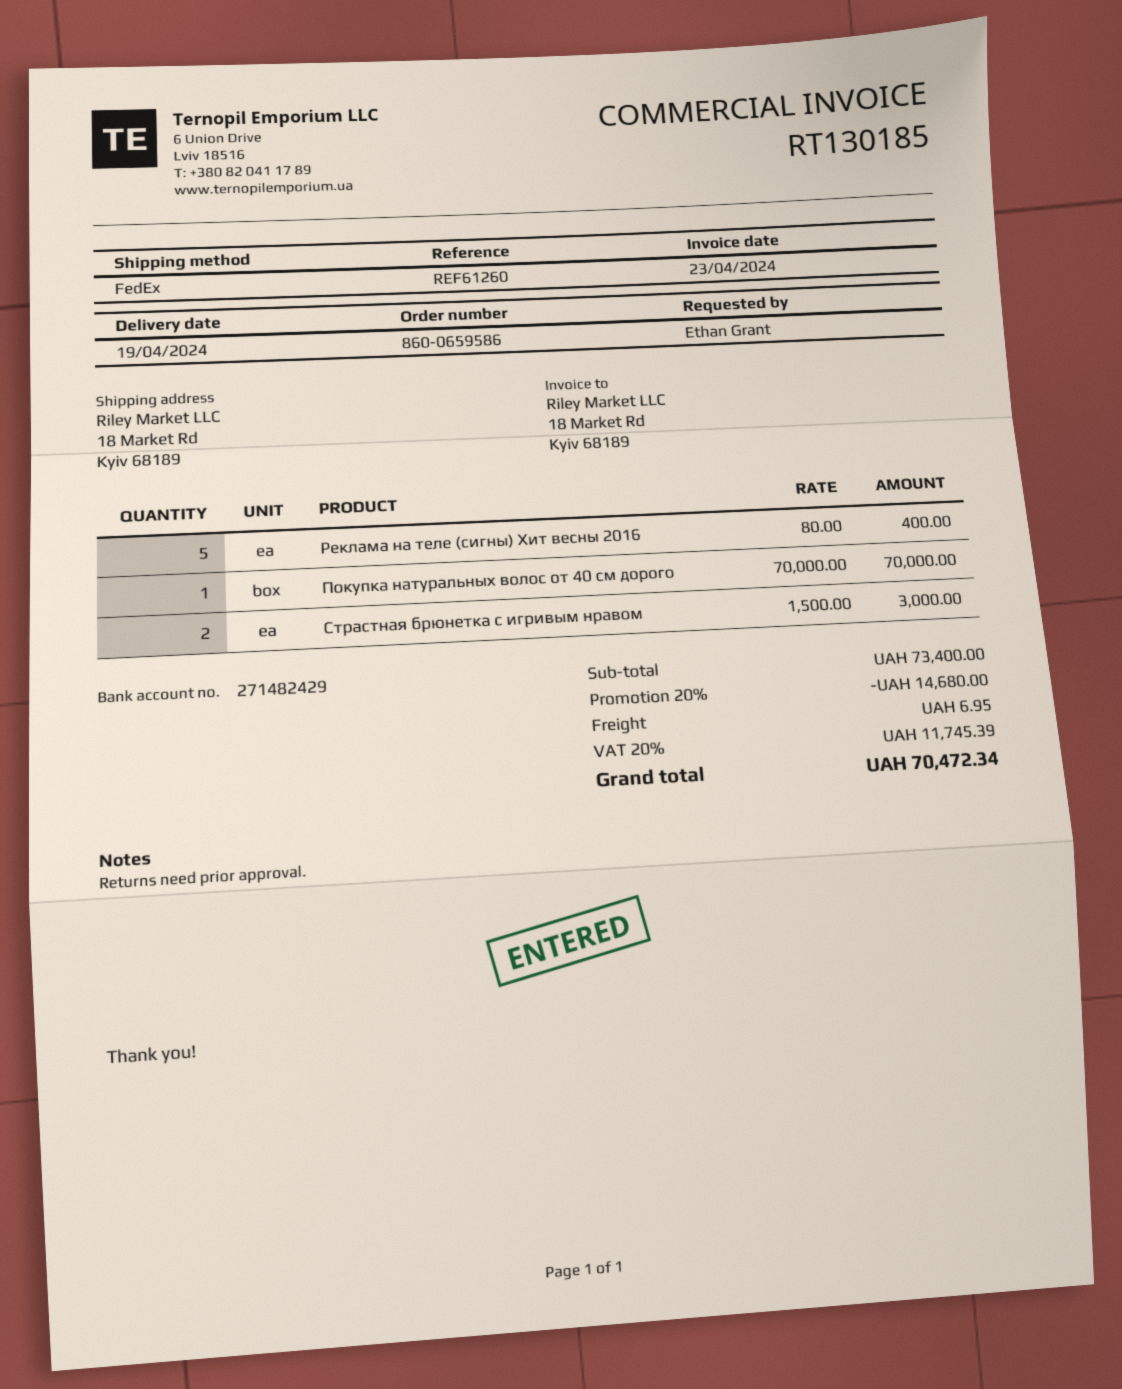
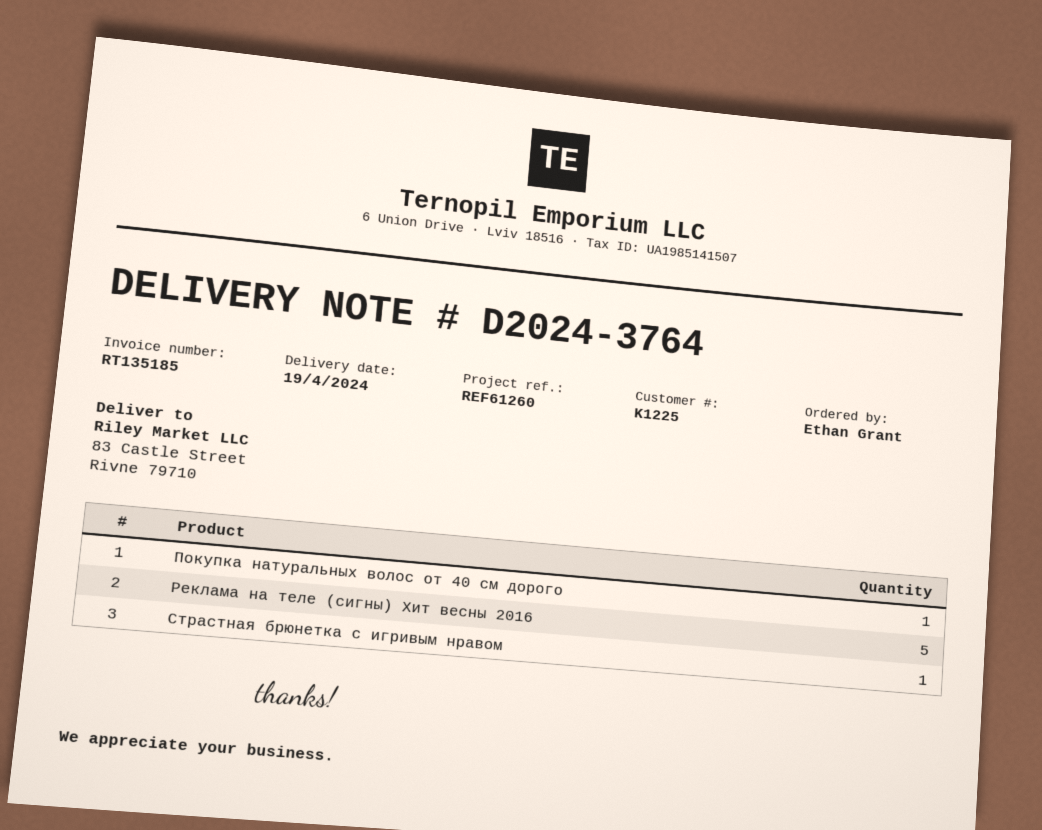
invoice number: RT130185 -> RT135185
ship to: 18 Market Rd, Kyiv 68189 -> 83 Castle Street, Rivne 79710
Страстная брюнетка с игривым нравом: 2 -> 1

